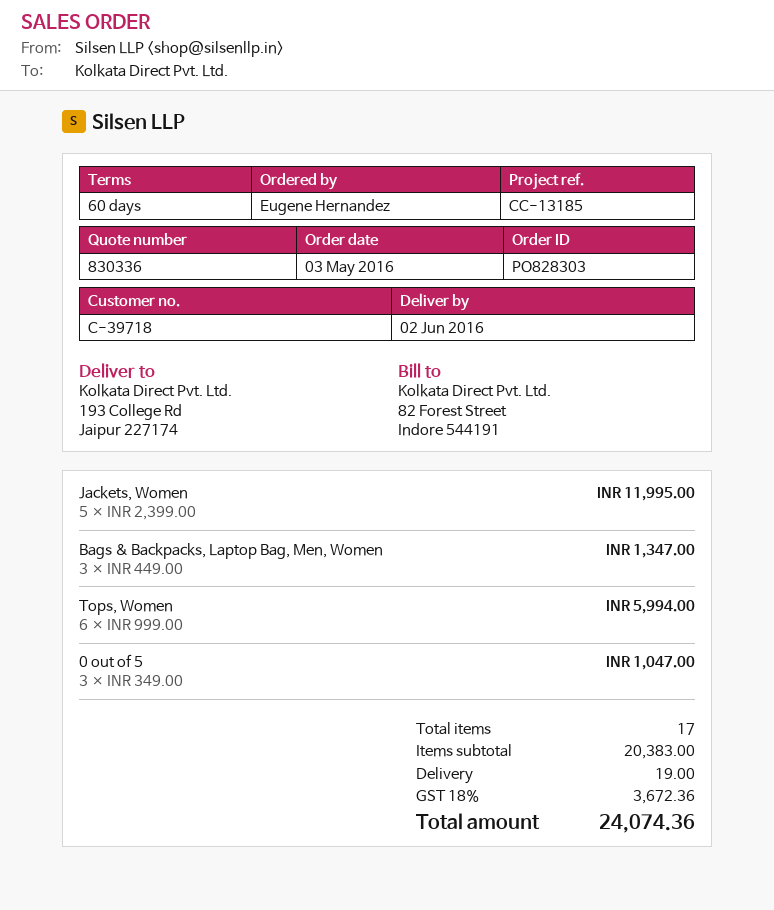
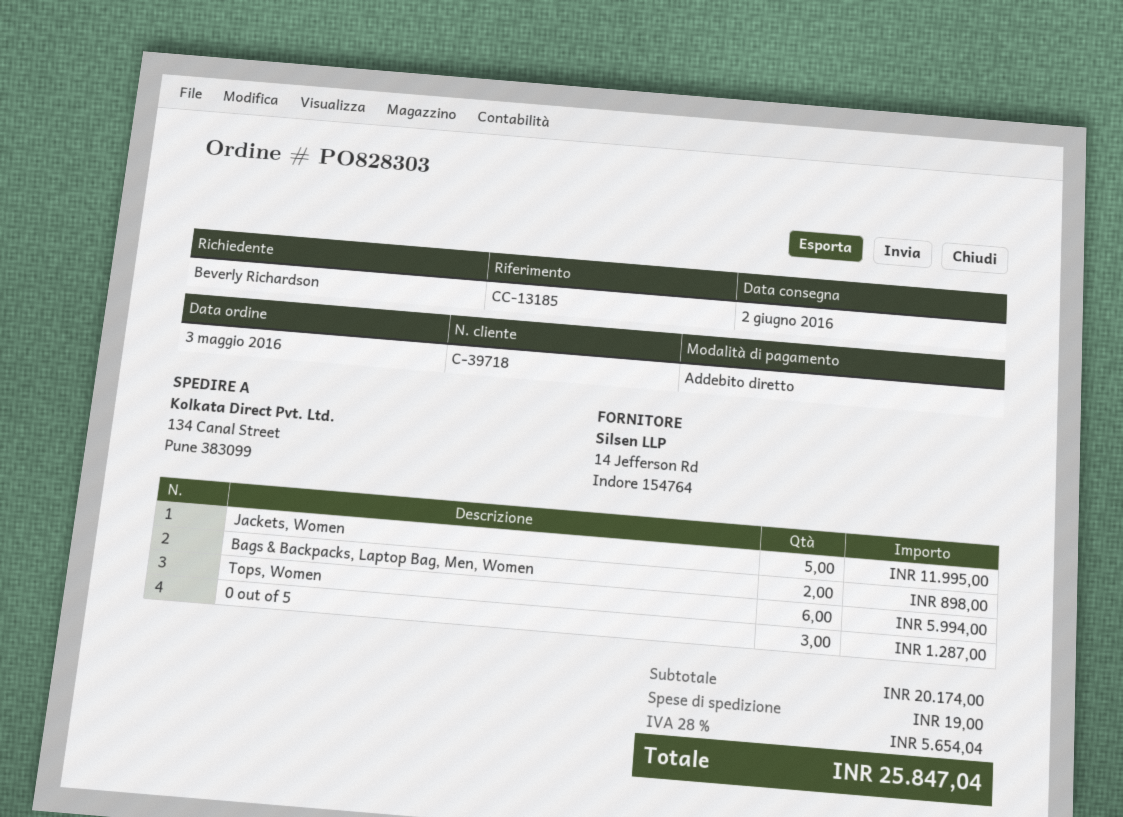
ordered by: Eugene Hernandez -> Beverly Richardson
ship to: 193 College Rd, Jaipur 227174 -> 134 Canal Street, Pune 383099
Bags & Backpacks, Laptop Bag, Men, Women: 3 for 1347.00 -> 2 for 898.00
0 out of 5: 3 for 1047.00 -> 3 for 1287.00
subtotal: 20383.00 -> 20174.00
tax: 18% = 3672.36 -> 28% = 5654.04
total: 24074.36 -> 25847.04

